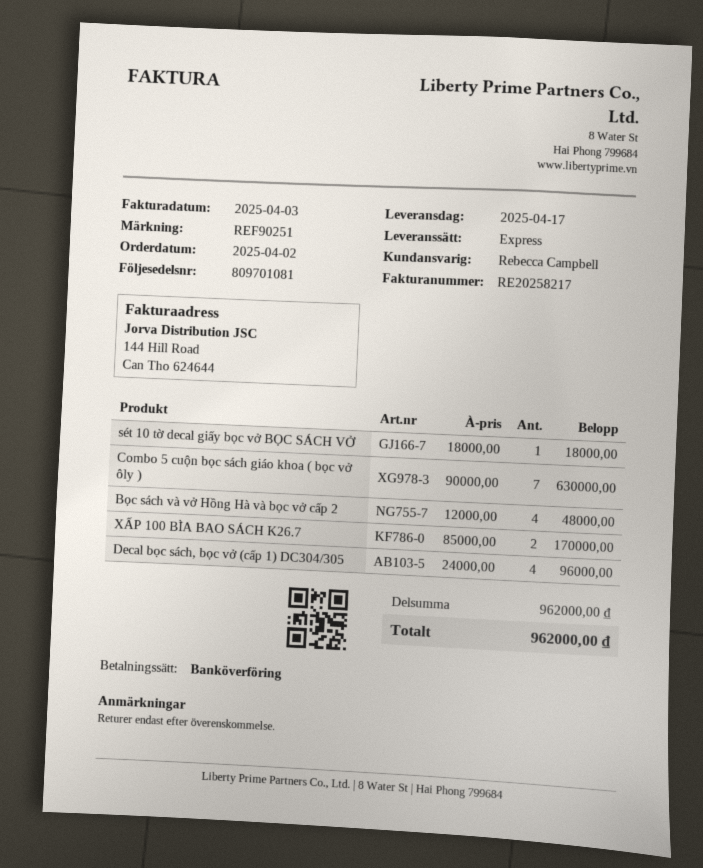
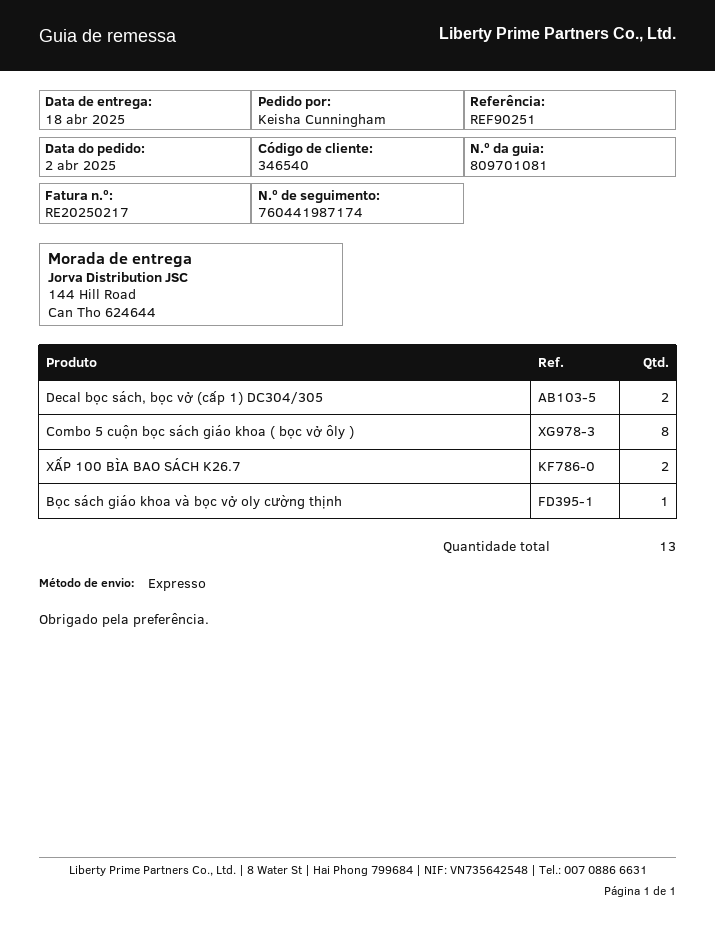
delivery date: 2025-04-17 -> 2025-04-18
invoice number: RE20258217 -> RE20250217
sét 10 tờ decal giấy bọc vở BỌC SÁCH VỞ: 1 -> none
Combo 5 cuộn bọc sách giáo khoa ( bọc vở ôly ): 7 -> 8
Bọc sách và vở Hồng Hà và bọc vở cấp 2: 4 -> none
Decal bọc sách, bọc vở (cấp 1) DC304/305: 4 -> 2
Bọc sách giáo khoa và bọc vở oly cường thịnh: none -> 1

